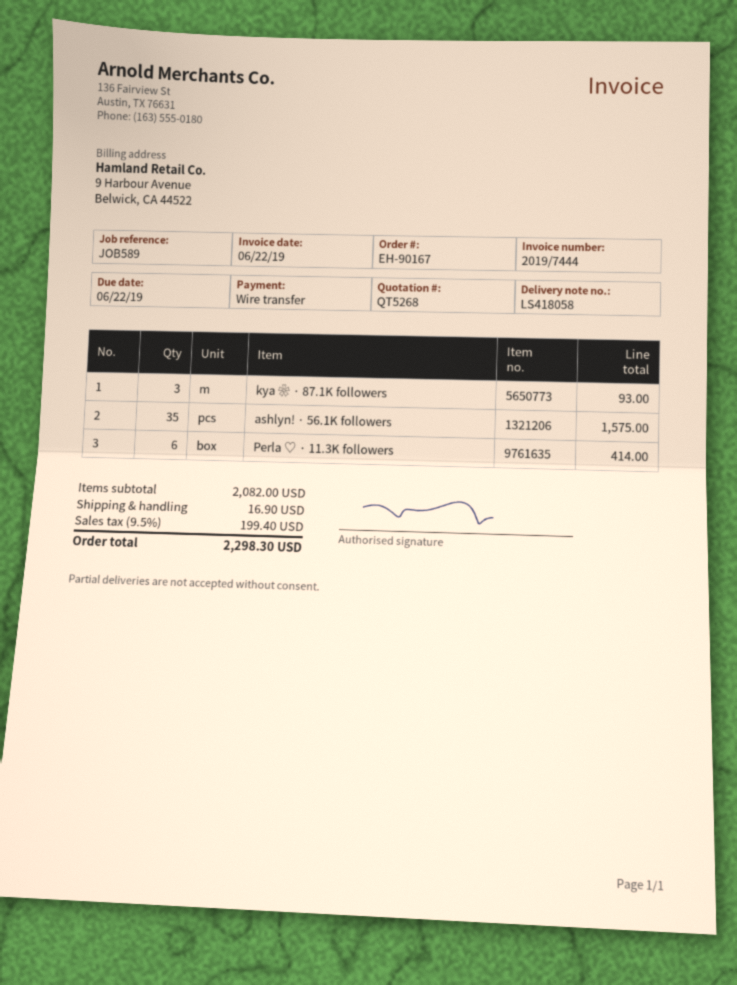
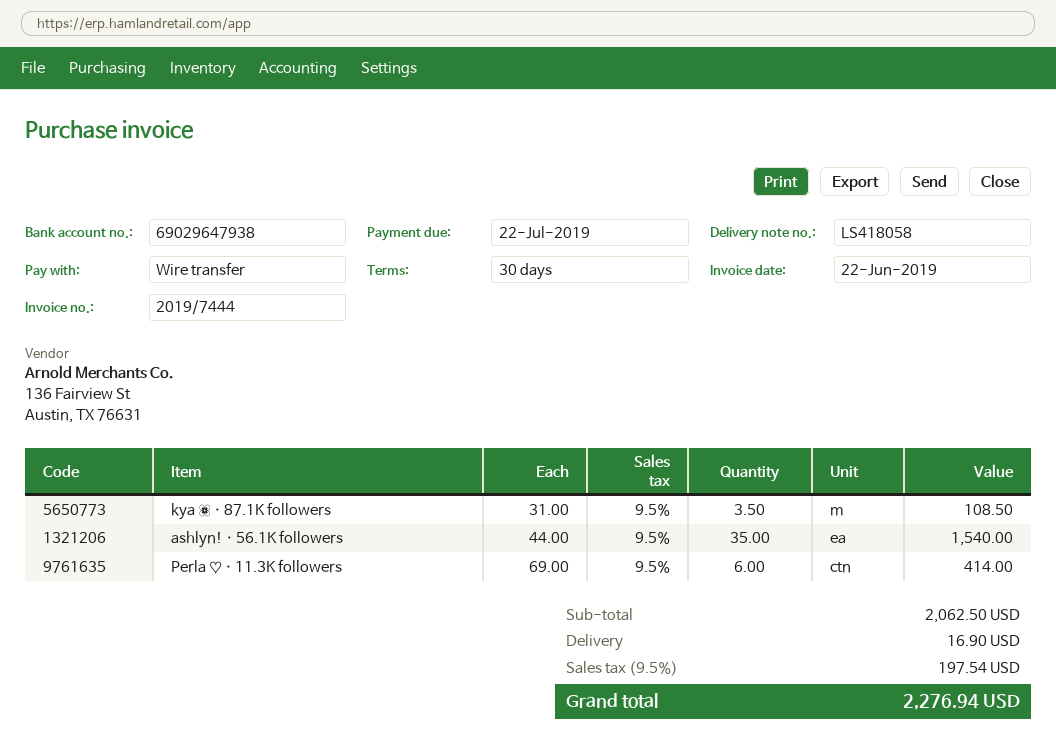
due date: 2019-06-22 -> 2019-07-22
kya ❀ · 87.1K followers: 3 for 93.00 -> 3.5 for 108.50
ashlyn! · 56.1K followers: 35 for 1575.00 -> 35 for 1540.00
subtotal: 2082.00 -> 2062.50
tax: 9.5% = 199.40 -> 9.5% = 197.54
total: 2298.30 -> 2276.94

